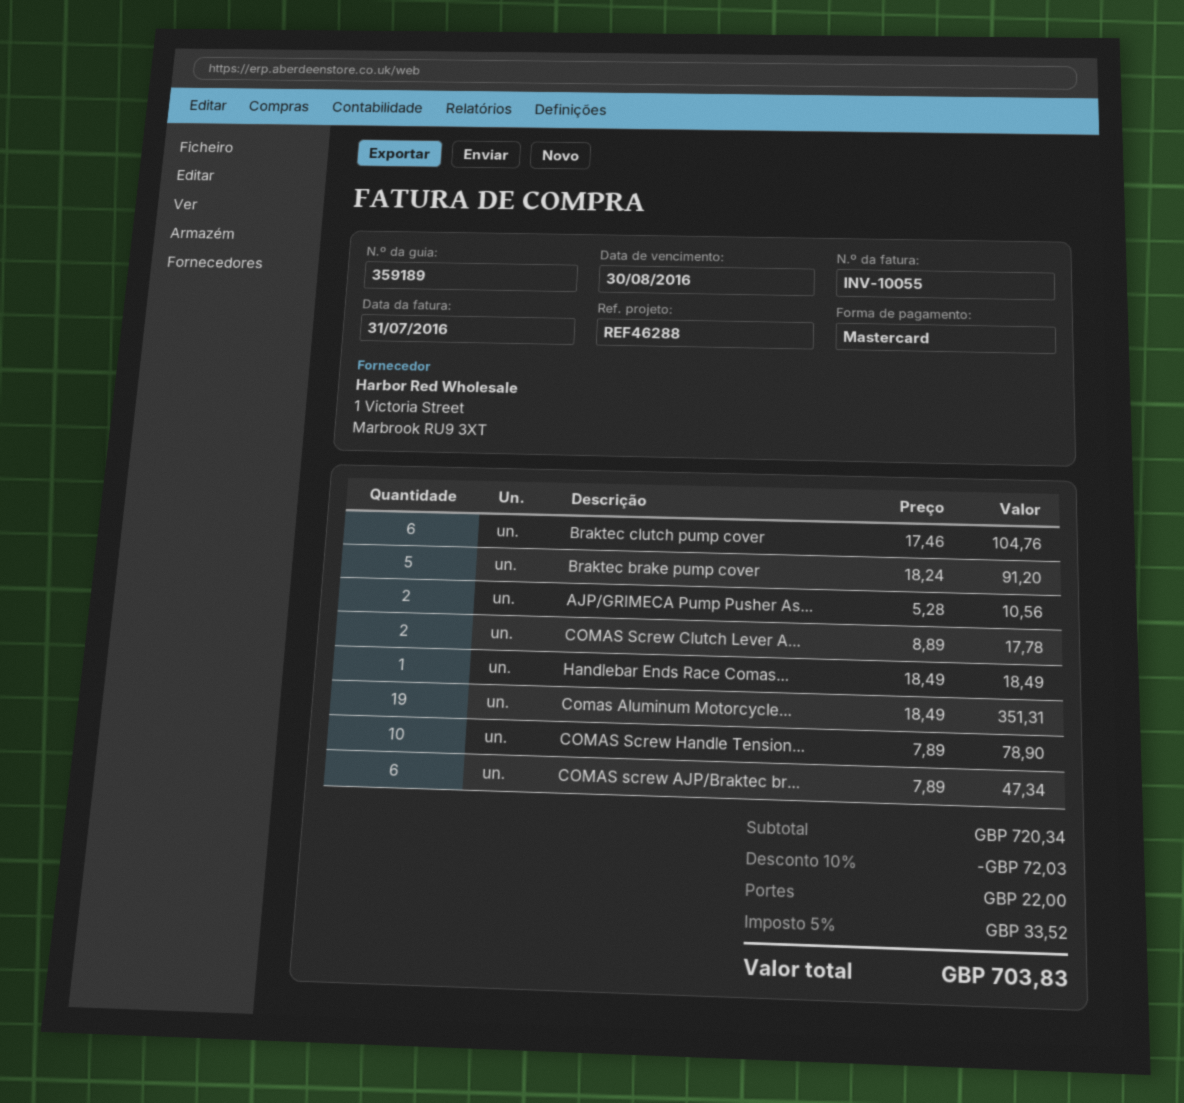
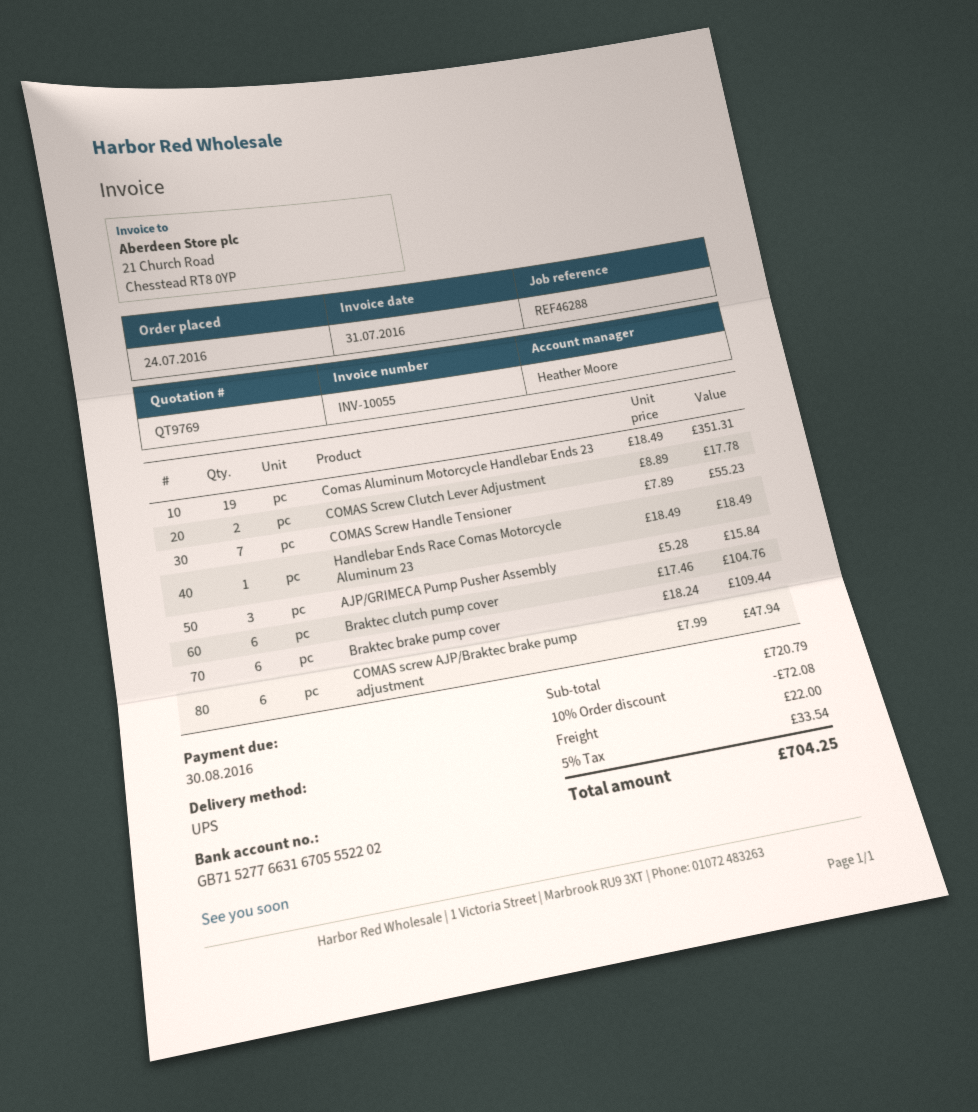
Braktec brake pump cover: 5 x 18.24 = 91.20 -> 6 x 18.24 = 109.44
AJP/GRIMECA Pump Pusher As...: 2 x 5.28 = 10.56 -> 3 x 5.28 = 15.84
COMAS Screw Handle Tension...: 10 x 7.89 = 78.90 -> 7 x 7.89 = 55.23
COMAS screw AJP/Braktec br...: 6 x 7.89 = 47.34 -> 6 x 7.99 = 47.94
subtotal: 720.34 -> 720.79
discount: 10% = 72.03 -> 10% = 72.08
tax: 5% = 33.52 -> 5% = 33.54
total: 703.83 -> 704.25

